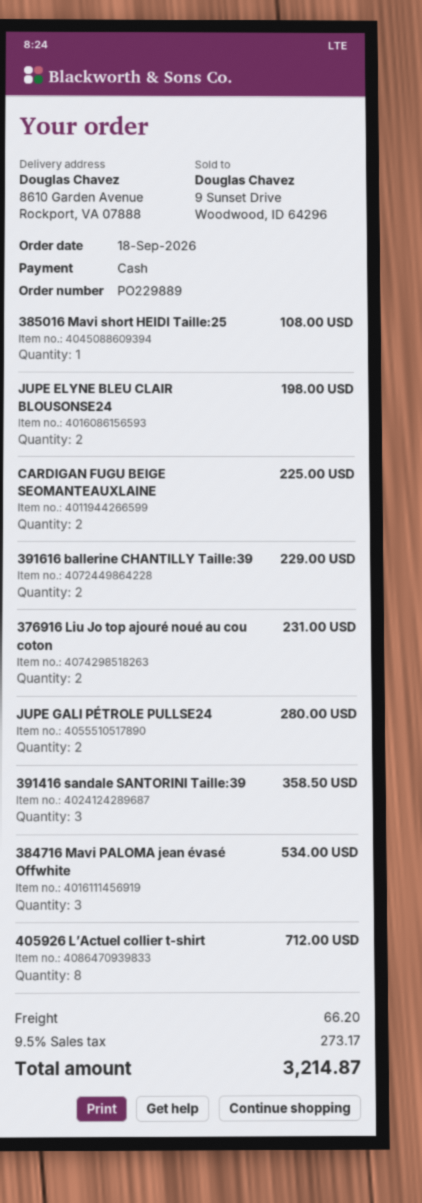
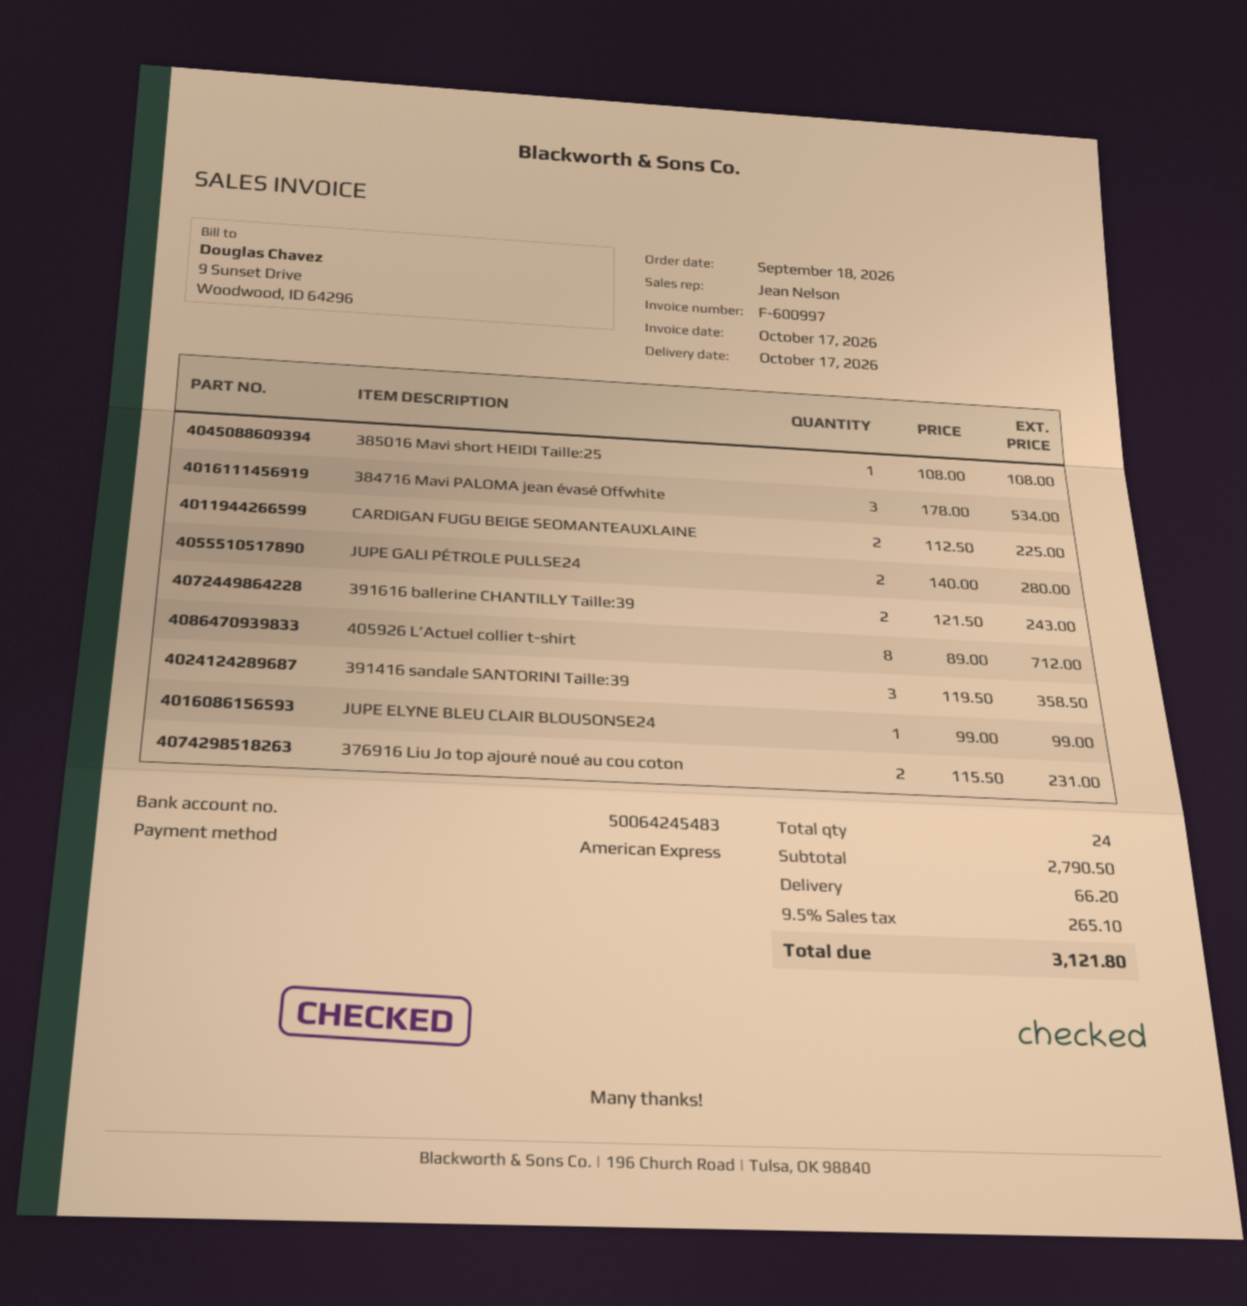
payment method: cash -> American Express
JUPE ELYNE BLEU CLAIR BLOUSONSE24: 2 for 198.00 -> 1 for 99.00
391616 ballerine CHANTILLY Taille:39: 2 for 229.00 -> 2 for 243.00
tax: 9.5% = 273.17 -> 9.5% = 265.10
total: 3214.87 -> 3121.80

